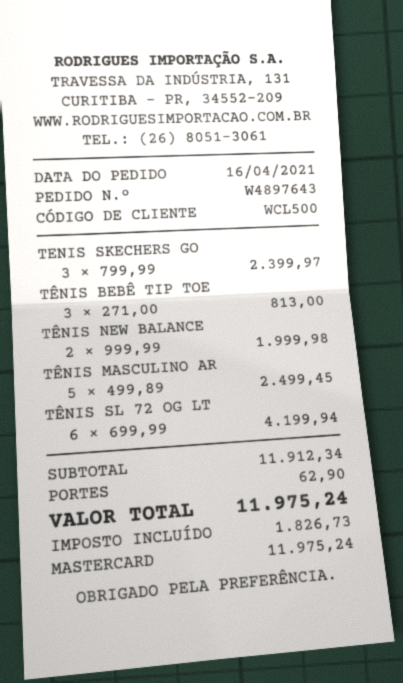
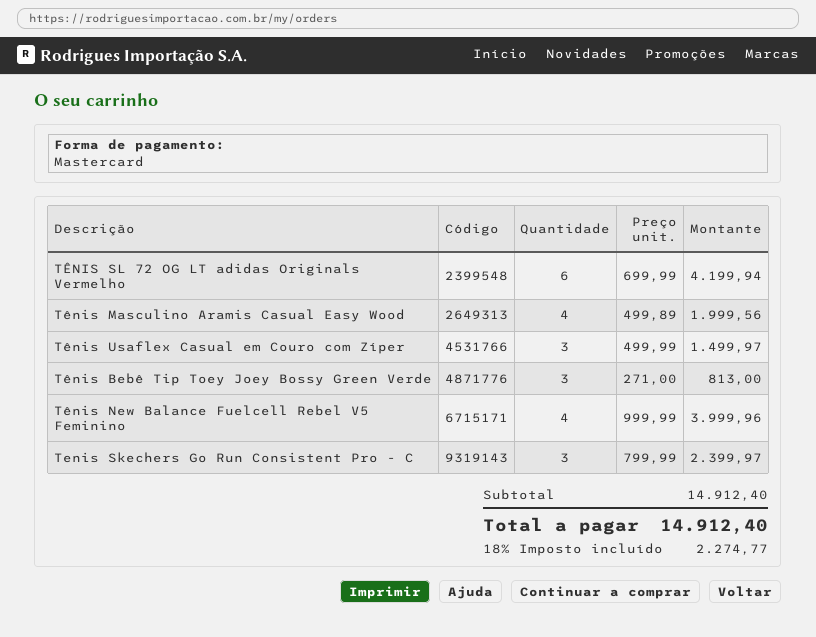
TÊNIS NEW BALANCE: 2 x 999.99 = 1999.98 -> 4 x 999.99 = 3999.96
TÊNIS MASCULINO AR: 5 x 499.89 = 2499.45 -> 4 x 499.89 = 1999.56
Tênis Usaflex Casual em Couro com Zíper: none -> 3 x 499.99 = 1499.97
subtotal: 11912.34 -> 14912.40
shipping: 62.90 -> none
tax: 1826.73 -> 2274.77
total: 11975.24 -> 14912.40

